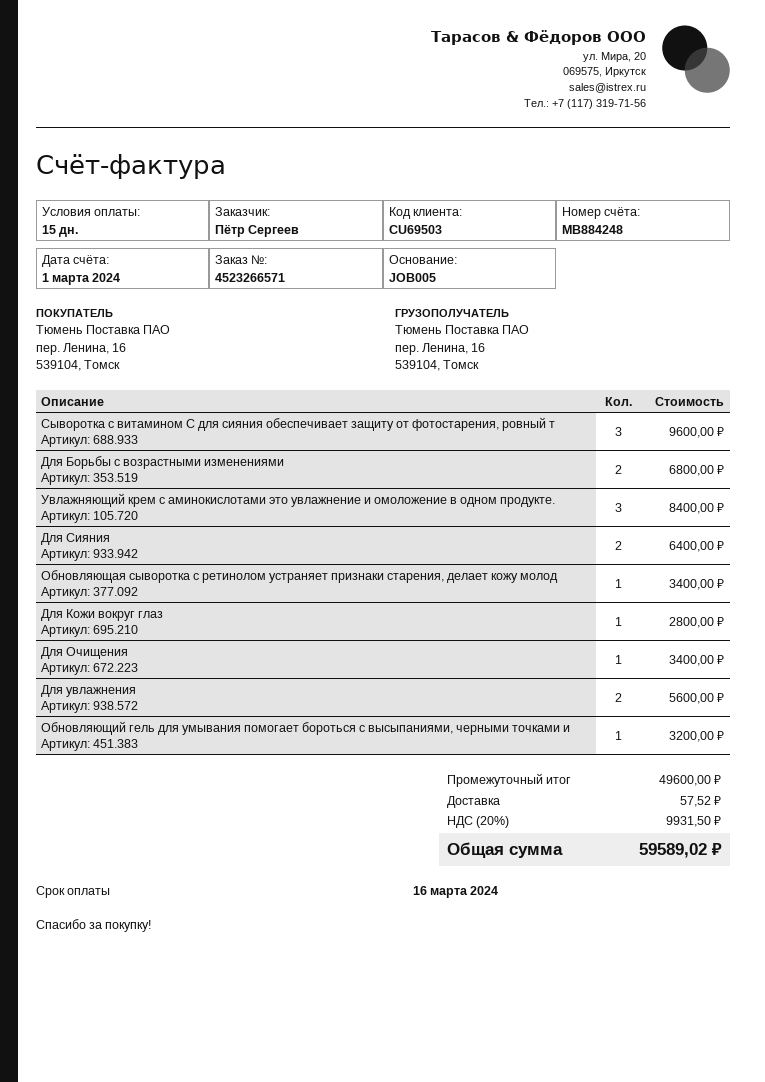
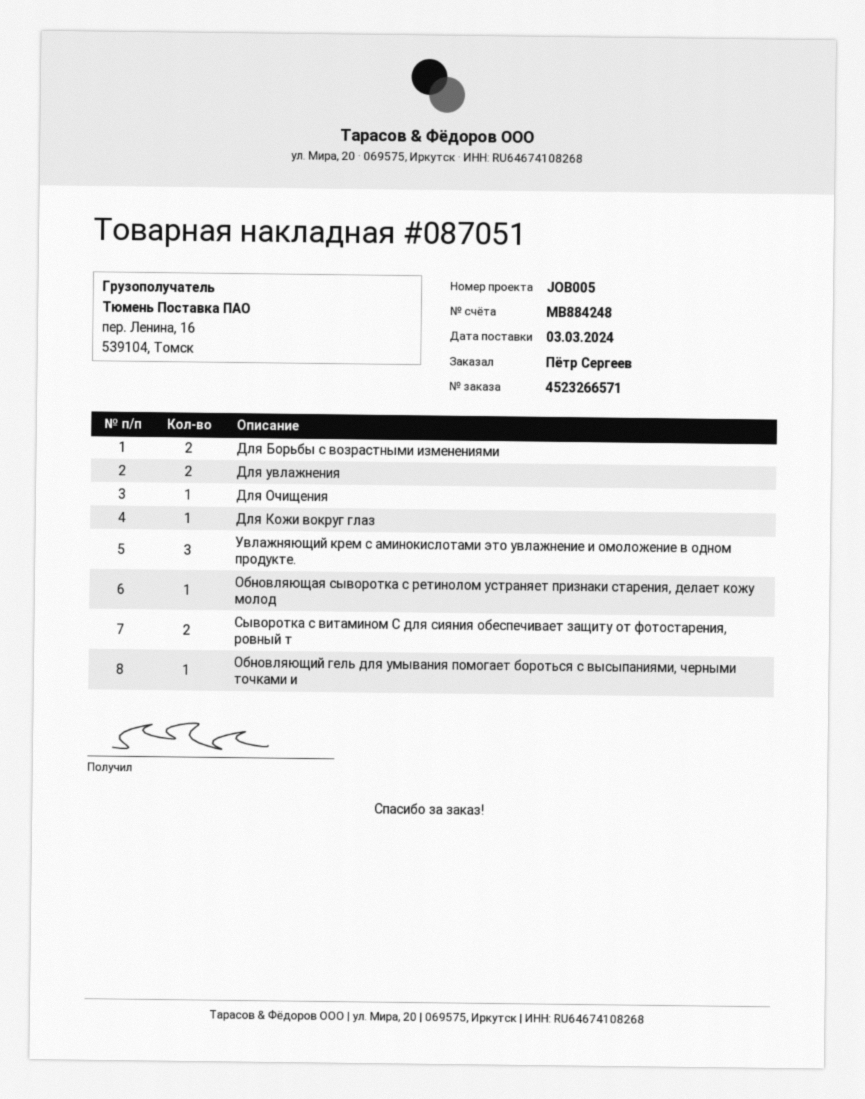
Сыворотка с витамином С для сияния обеспечивает защиту от фотостарения, ровный т: 3 -> 2
Для Сияния: 2 -> none

